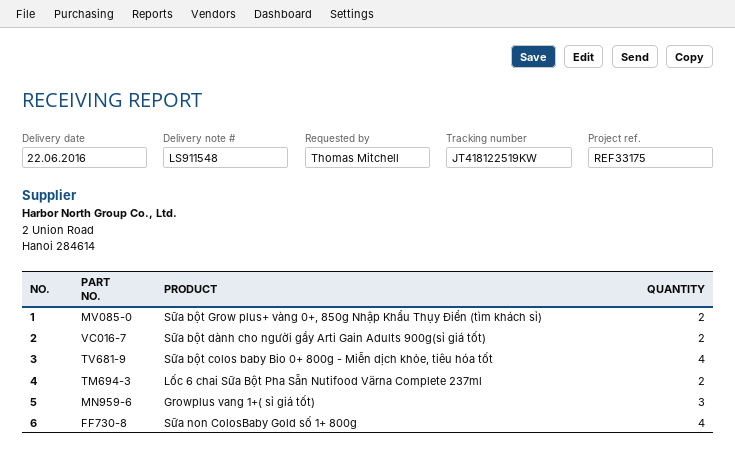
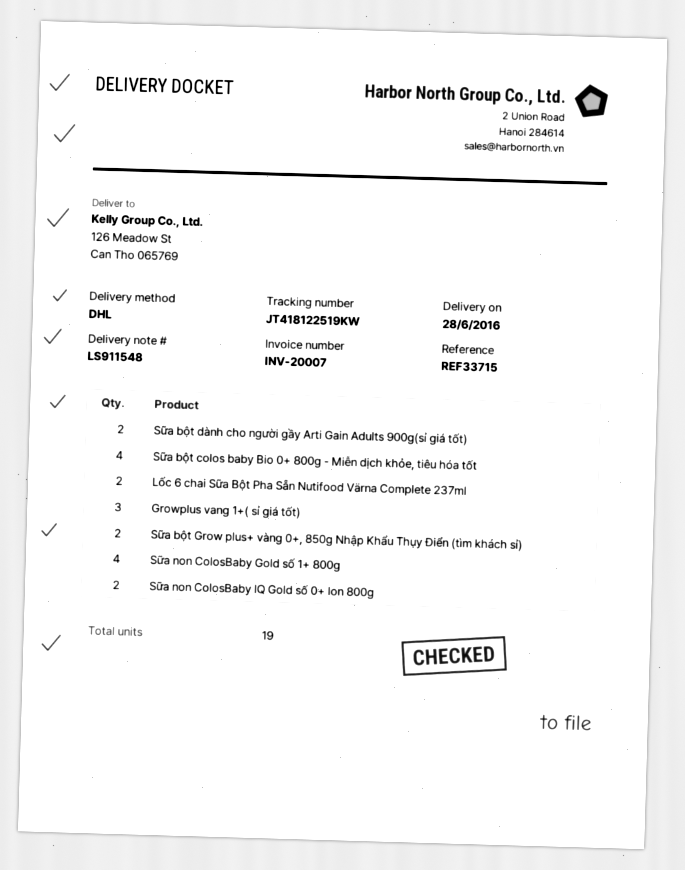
delivery date: 2016-06-22 -> 2016-06-28
reference: REF33175 -> REF33715
Sữa non ColosBaby IQ Gold số 0+ lon 800g: none -> 2

